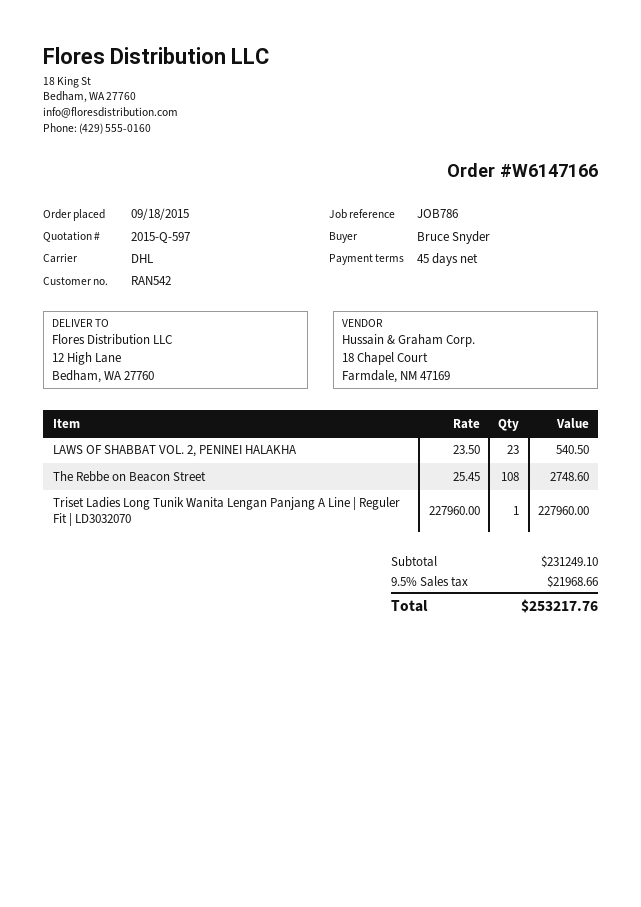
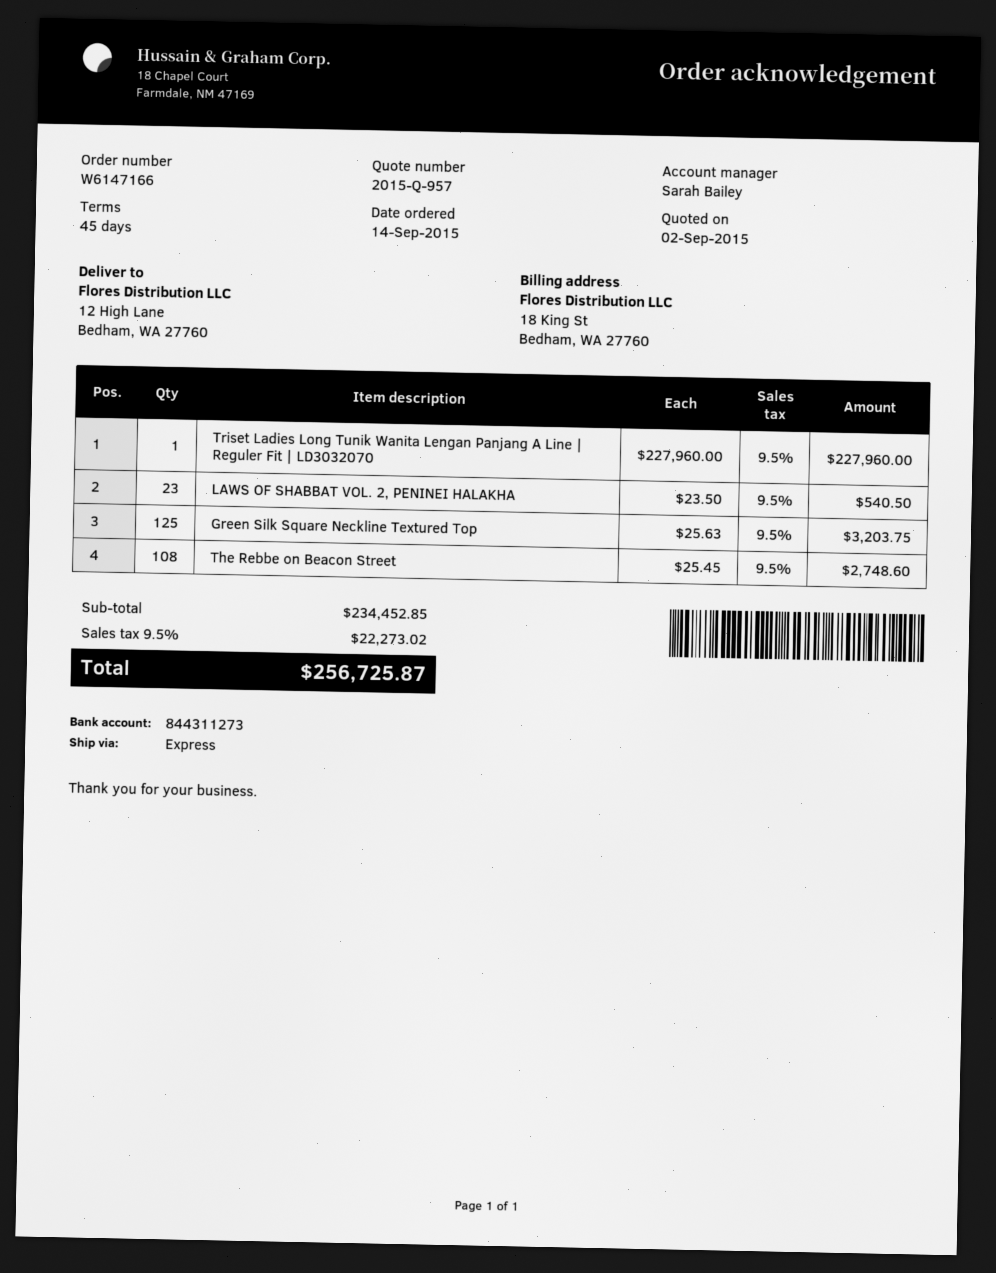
quote number: 2015-Q-597 -> 2015-Q-957
order date: 2015-09-18 -> 2015-09-14
shipping method: DHL -> express
Green Silk Square Neckline Textured Top: none -> 125 x 25.63 = 3203.75
subtotal: 231249.10 -> 234452.85
tax: 9.5% = 21968.66 -> 9.5% = 22273.02
total: 253217.76 -> 256725.87

